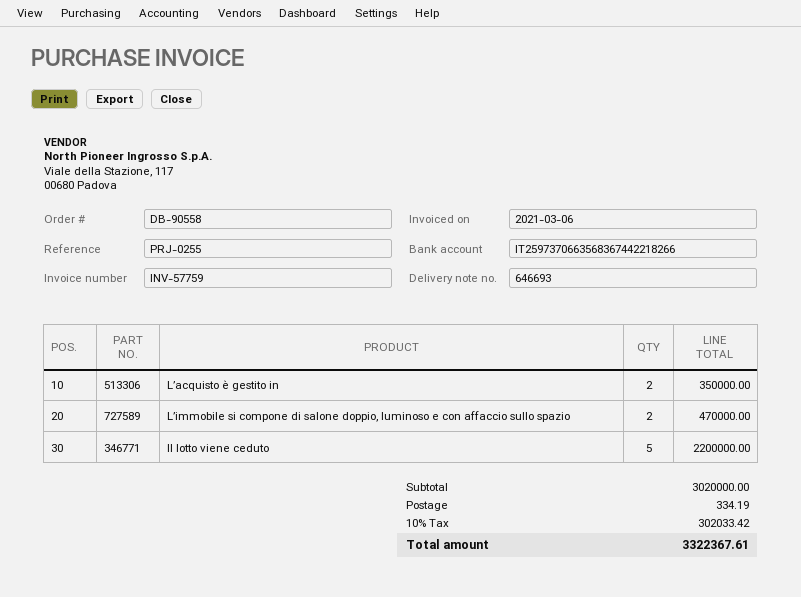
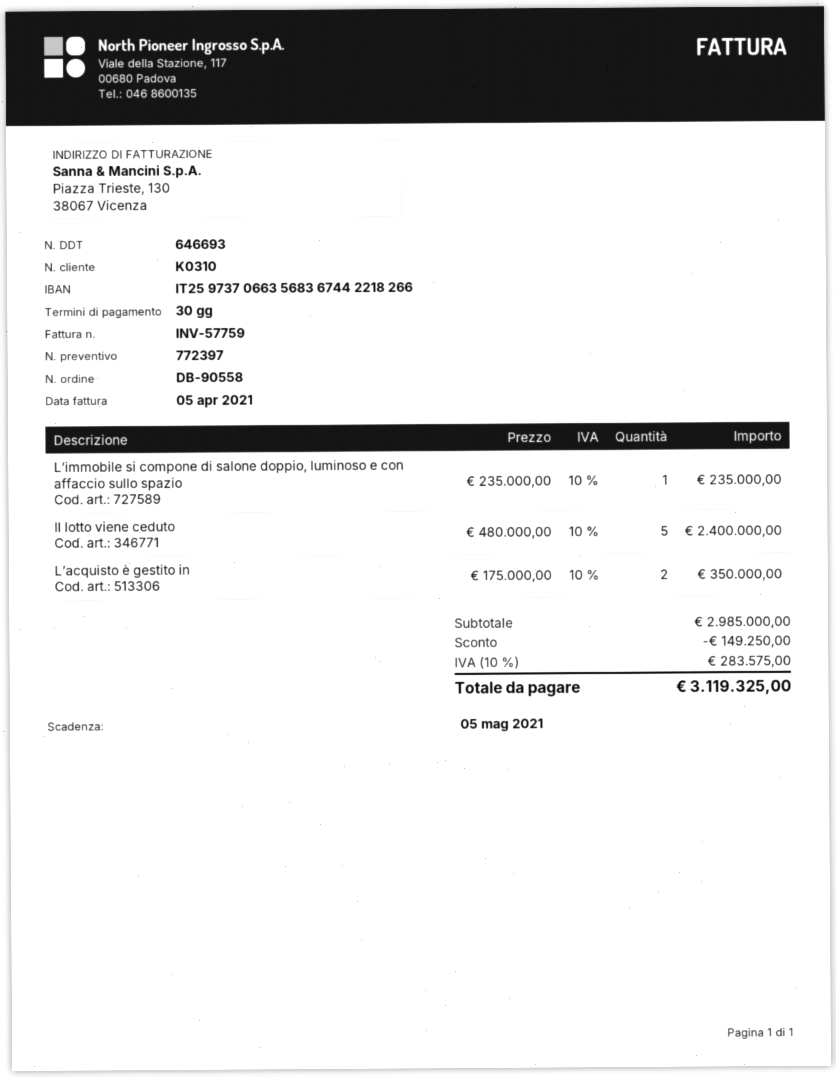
invoice date: 2021-03-06 -> 2021-04-05
L’immobile si compone di salone doppio, luminoso e con affaccio sullo spazio: 2 for 470000.00 -> 1 for 235000.00
Il lotto viene ceduto: 5 for 2200000.00 -> 5 for 2400000.00
subtotal: 3020000.00 -> 2985000.00
discount: none -> 149250.00
shipping: 334.19 -> none
tax: 10% = 302033.42 -> 10% = 283575.00
total: 3322367.61 -> 3119325.00

